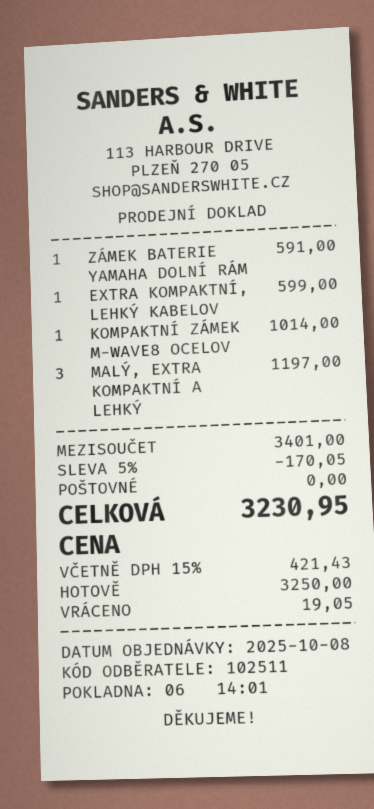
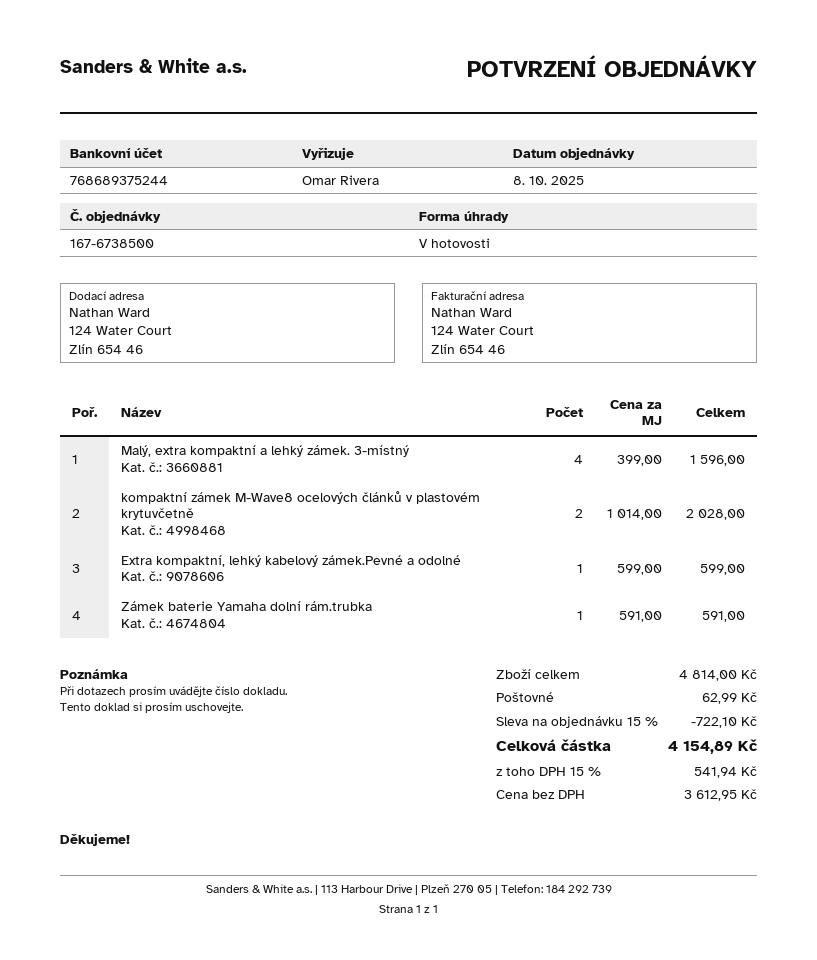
KOMPAKTNÍ ZÁMEK M-WAVE8 OCELOV: 1 for 1014.00 -> 2 for 2028.00
MALÝ, EXTRA KOMPAKTNÍ A LEHKÝ: 3 for 1197.00 -> 4 for 1596.00
subtotal: 3401.00 -> 4814.00
discount: 5% = 170.05 -> 15% = 722.10
shipping: 0.00 -> 62.99
tax: 15% = 421.43 -> 15% = 541.94
total: 3230.95 -> 4154.89

